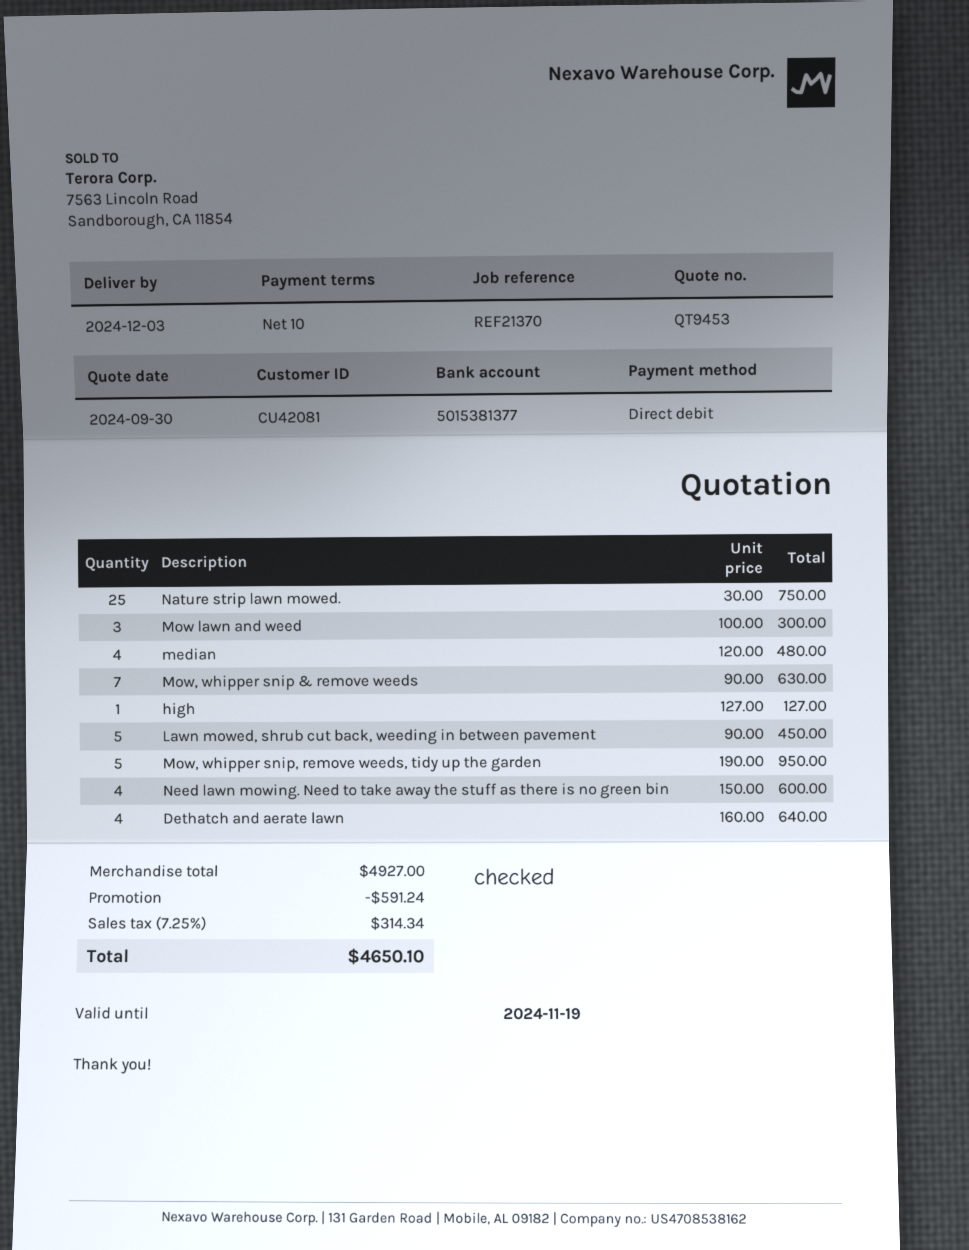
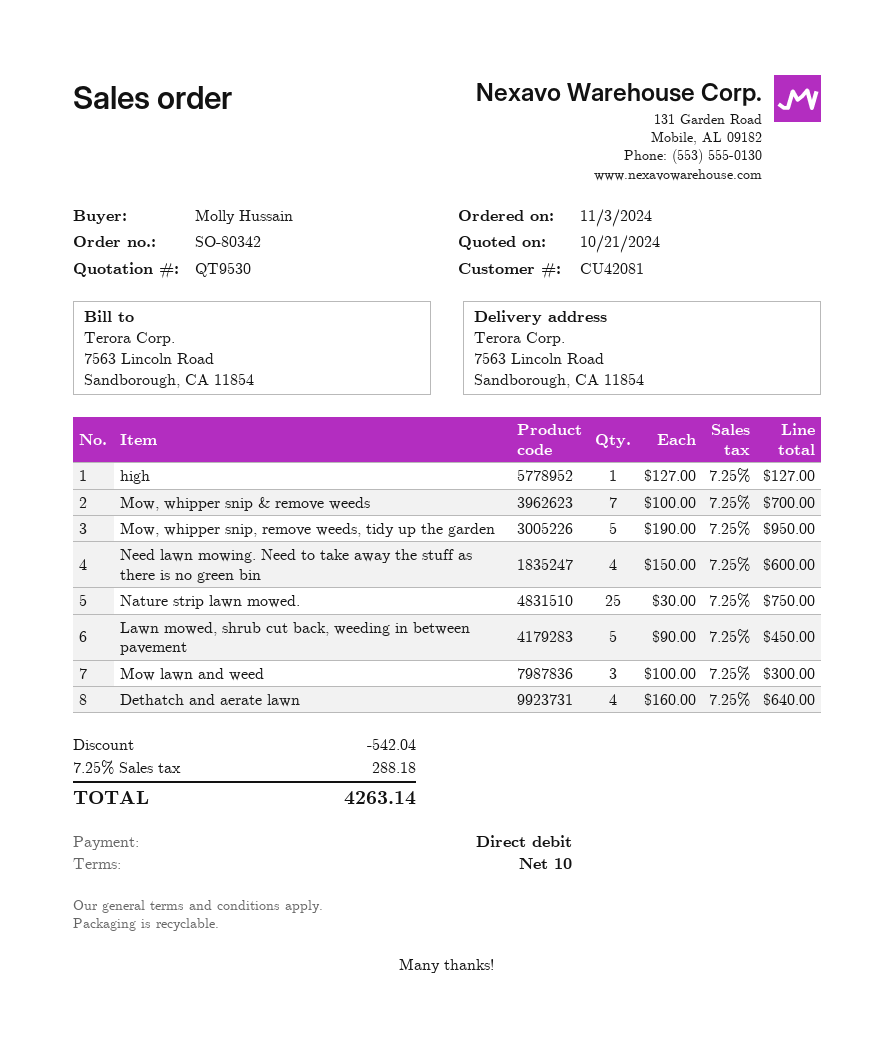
quote number: QT9453 -> QT9530
quote date: 2024-09-30 -> 2024-10-21
median: 4 x 120.00 = 480.00 -> none
Mow, whipper snip & remove weeds: 7 x 90.00 = 630.00 -> 7 x 100.00 = 700.00
discount: 591.24 -> 542.04
tax: 7.25% = 314.34 -> 7.25% = 288.18
total: 4650.10 -> 4263.14

